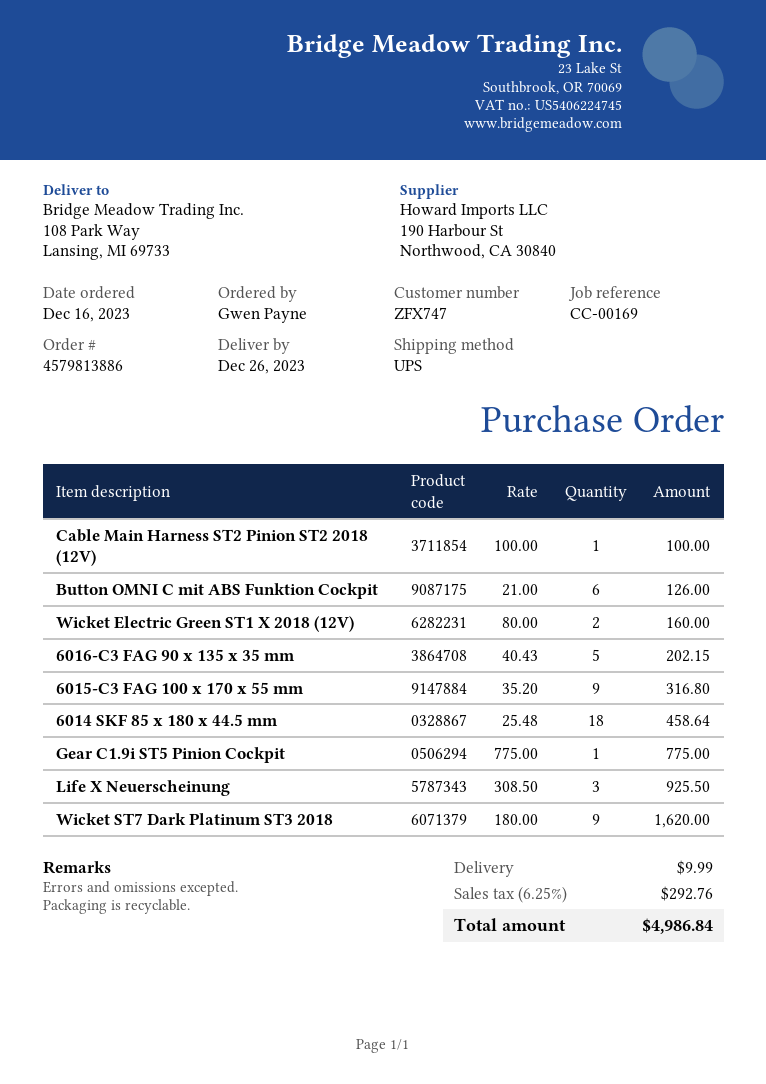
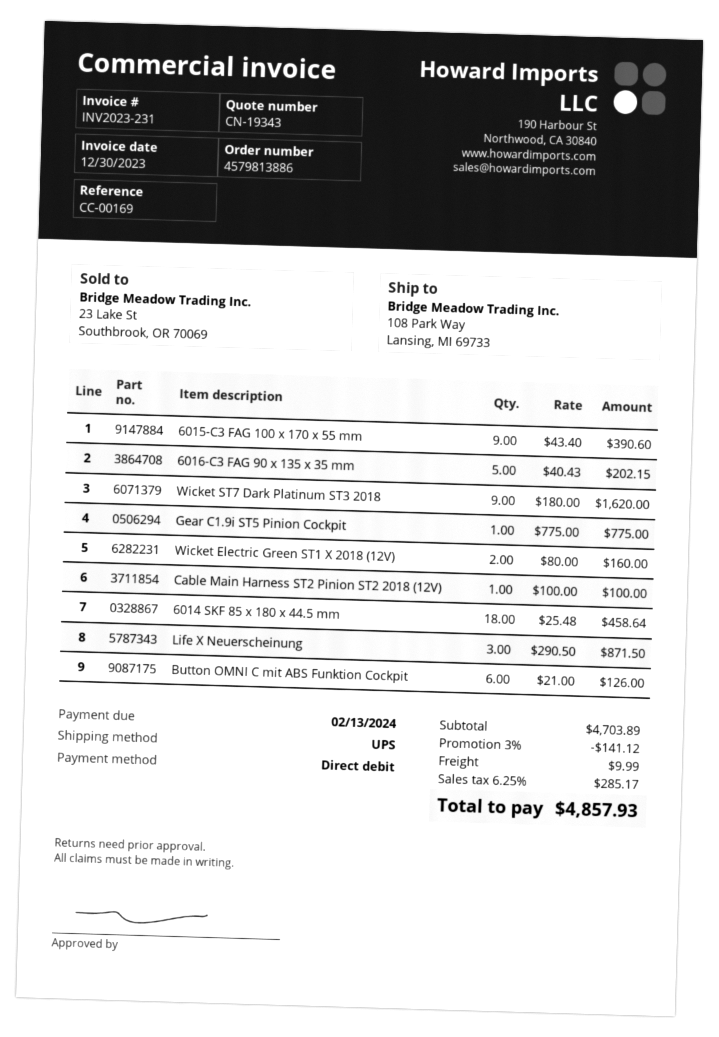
6015-C3 FAG 100 x 170 x 55 mm: 9 x 35.20 = 316.80 -> 9 x 43.40 = 390.60
Life X Neuerscheinung: 3 x 308.50 = 925.50 -> 3 x 290.50 = 871.50
discount: none -> 3% = 141.12
tax: 6.25% = 292.76 -> 6.25% = 285.17
total: 4986.84 -> 4857.93

